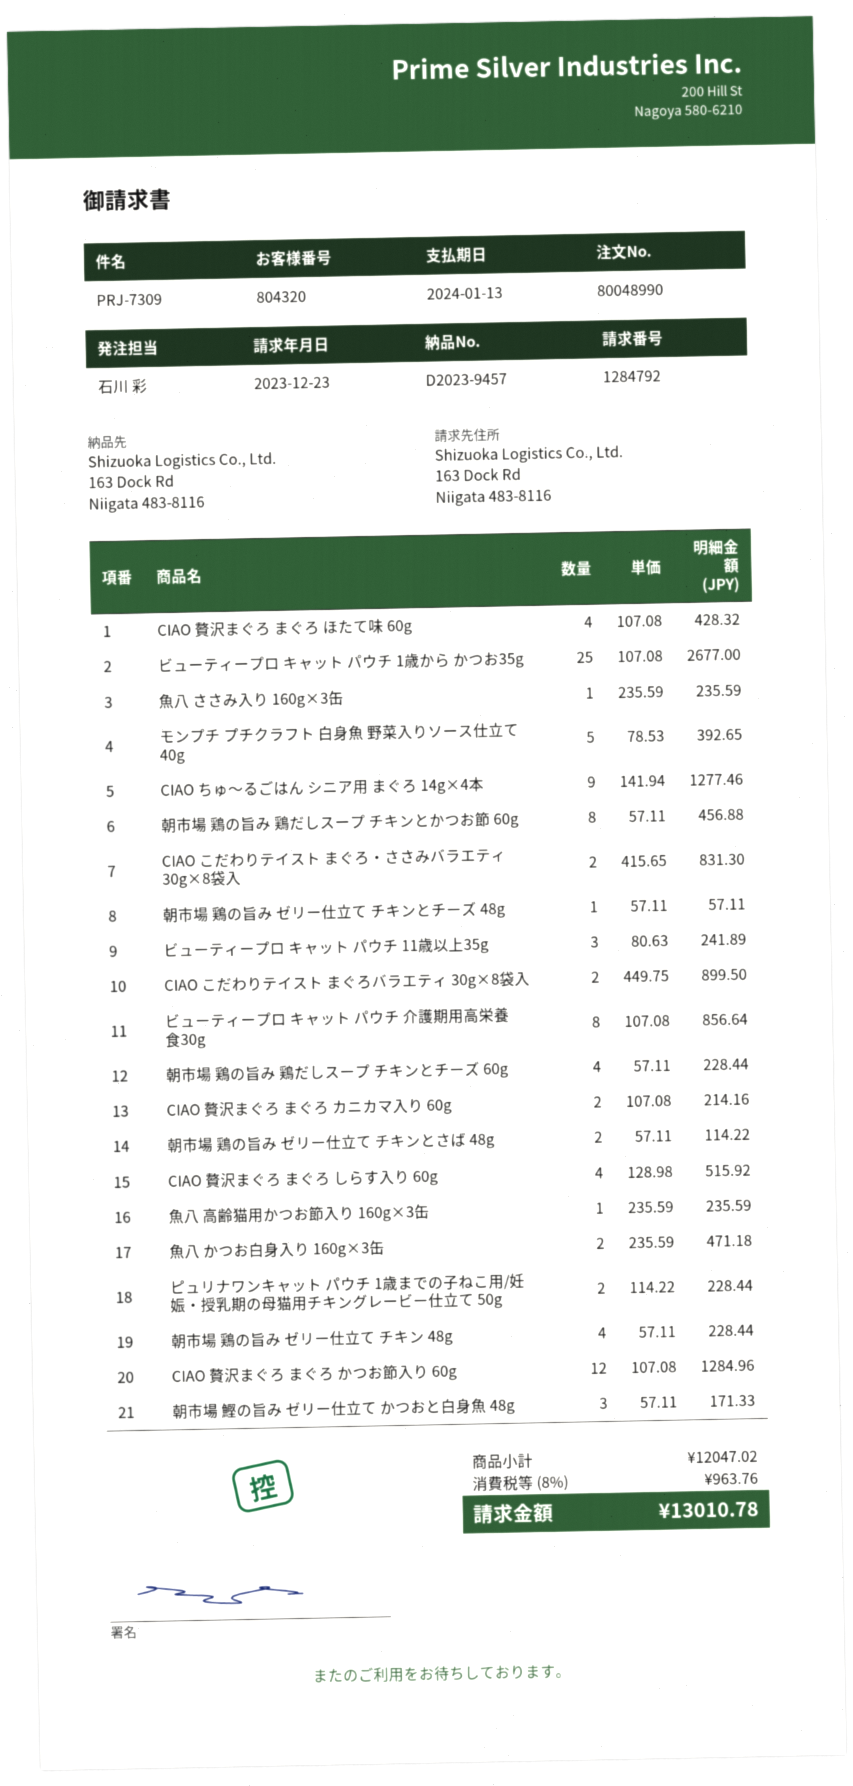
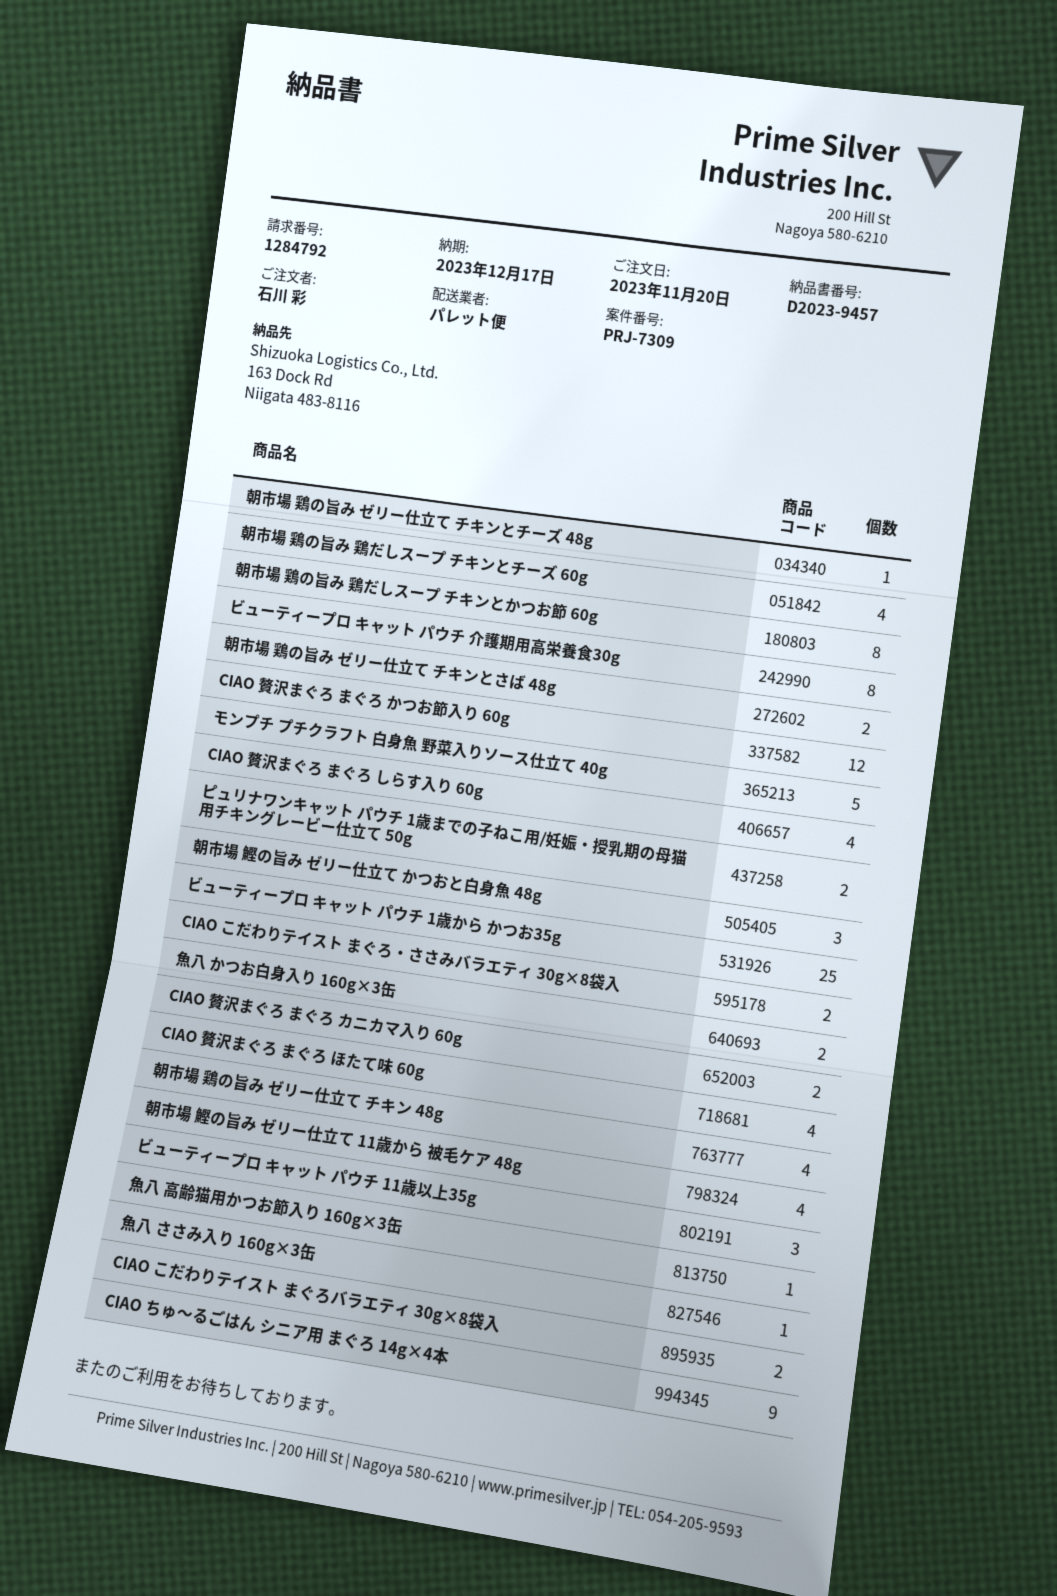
朝市場 鰹の旨み ゼリー仕立て 11歳から 被毛ケア 48g: none -> 4

